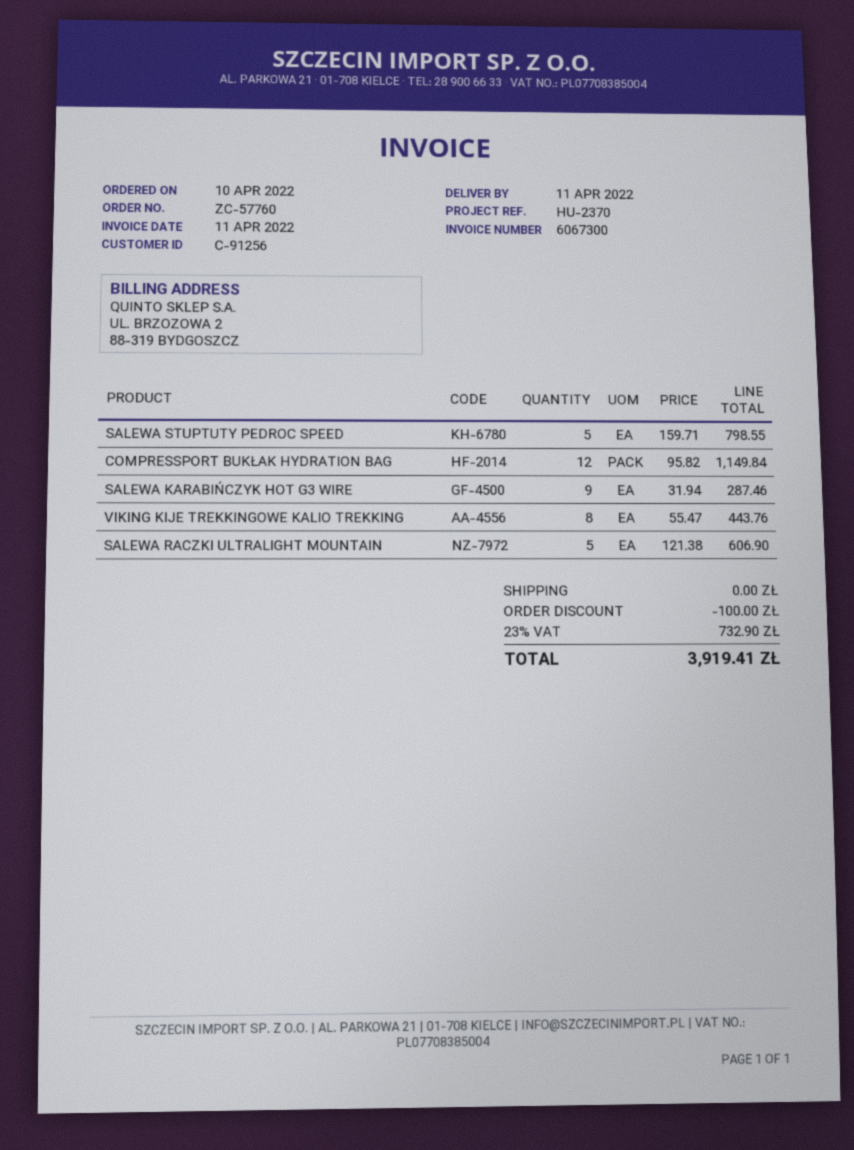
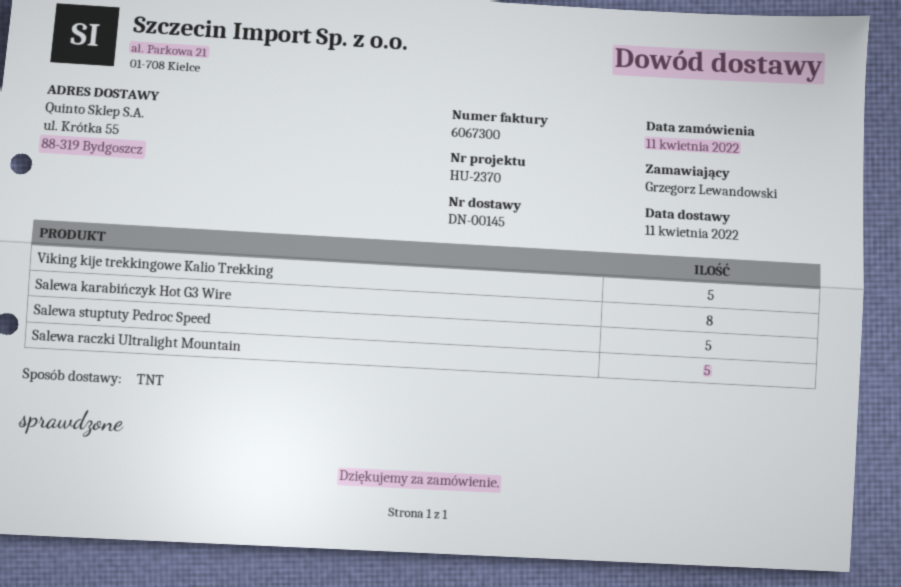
order date: 2022-04-10 -> 2022-04-11
COMPRESSPORT BUKŁAK HYDRATION BAG: 12 -> none
SALEWA KARABIŃCZYK HOT G3 WIRE: 9 -> 8
VIKING KIJE TREKKINGOWE KALIO TREKKING: 8 -> 5

